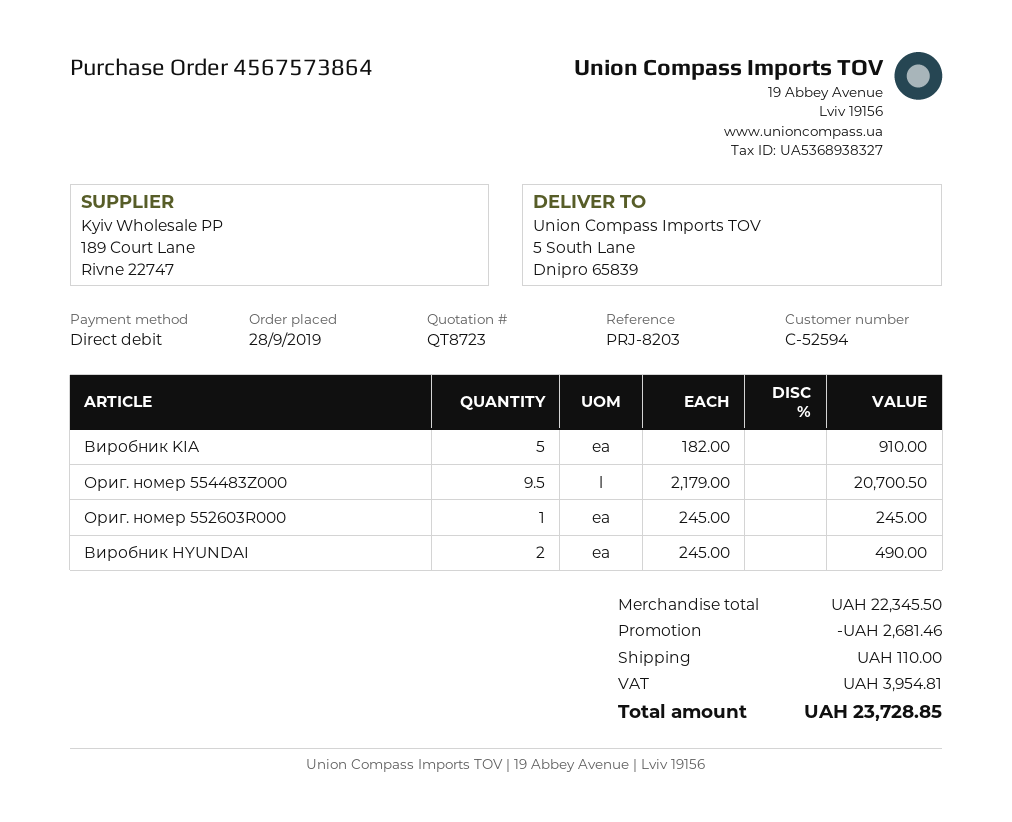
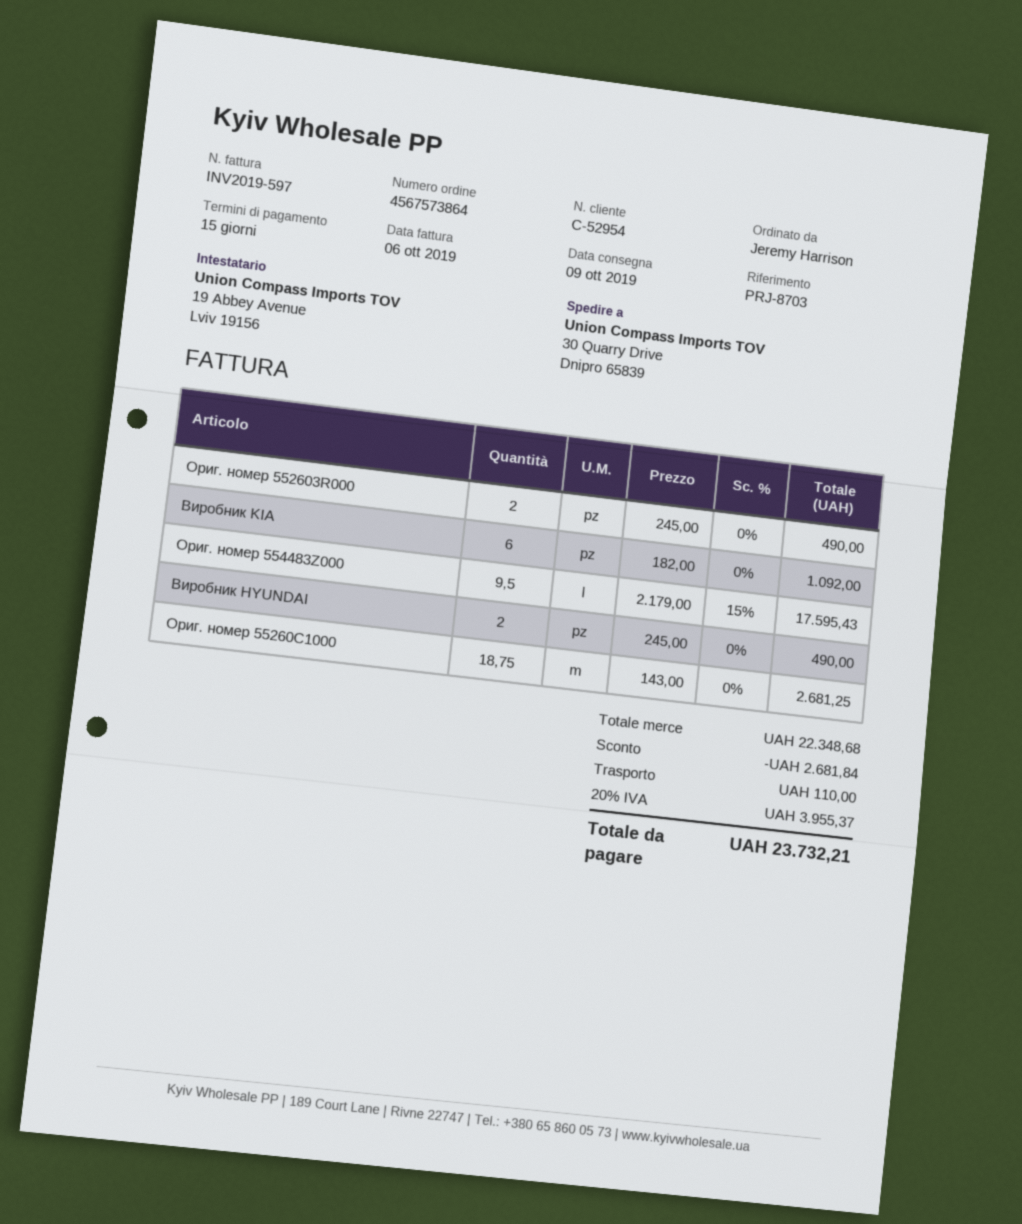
customer number: C-52594 -> C-52954
reference: PRJ-8203 -> PRJ-8703
ship to: 5 South Lane, Dnipro 65839 -> 30 Quarry Drive, Dnipro 65839
Виробник KIA: 5 x 182.00 = 910.00 -> 6 x 182.00 = 1092.00
Ориг. номер 554483Z000: 9.5 x 2179.00 = 20700.50 -> 9.5 x 2179.00 - 15% = 17595.43
Ориг. номер 552603R000: 1 x 245.00 = 245.00 -> 2 x 245.00 = 490.00
Ориг. номер 55260C1000: none -> 18.75 x 143.00 = 2681.25
subtotal: 22345.50 -> 22348.68
discount: 2681.46 -> 2681.84
tax: 3954.81 -> 3955.37
total: 23728.85 -> 23732.21

